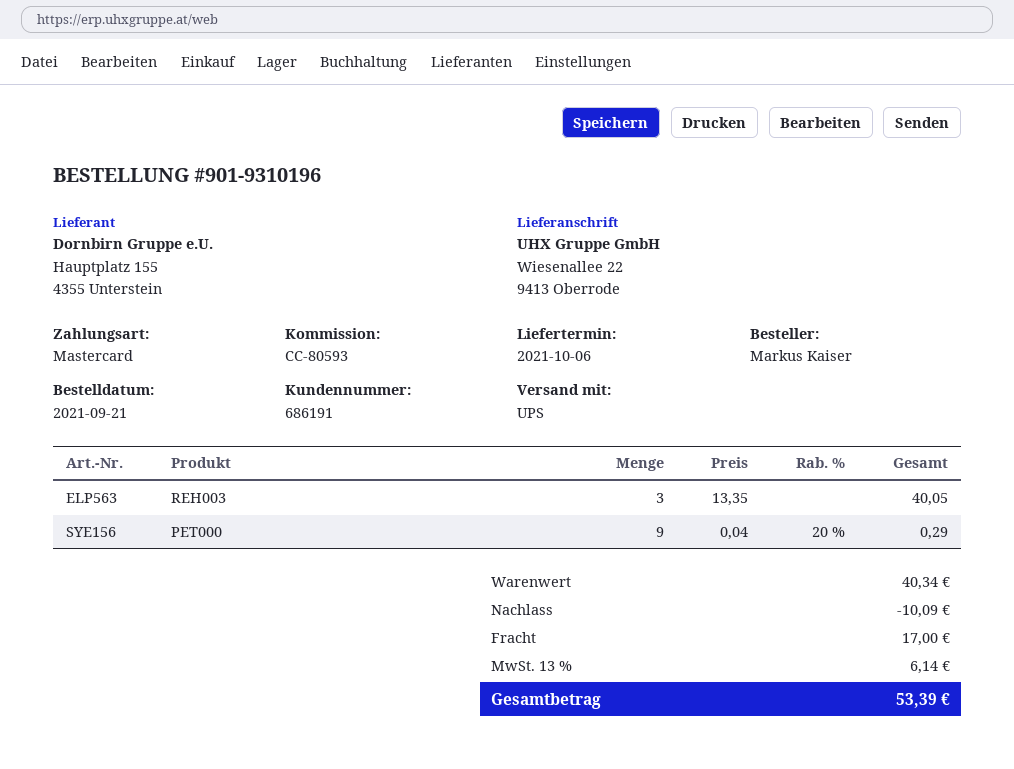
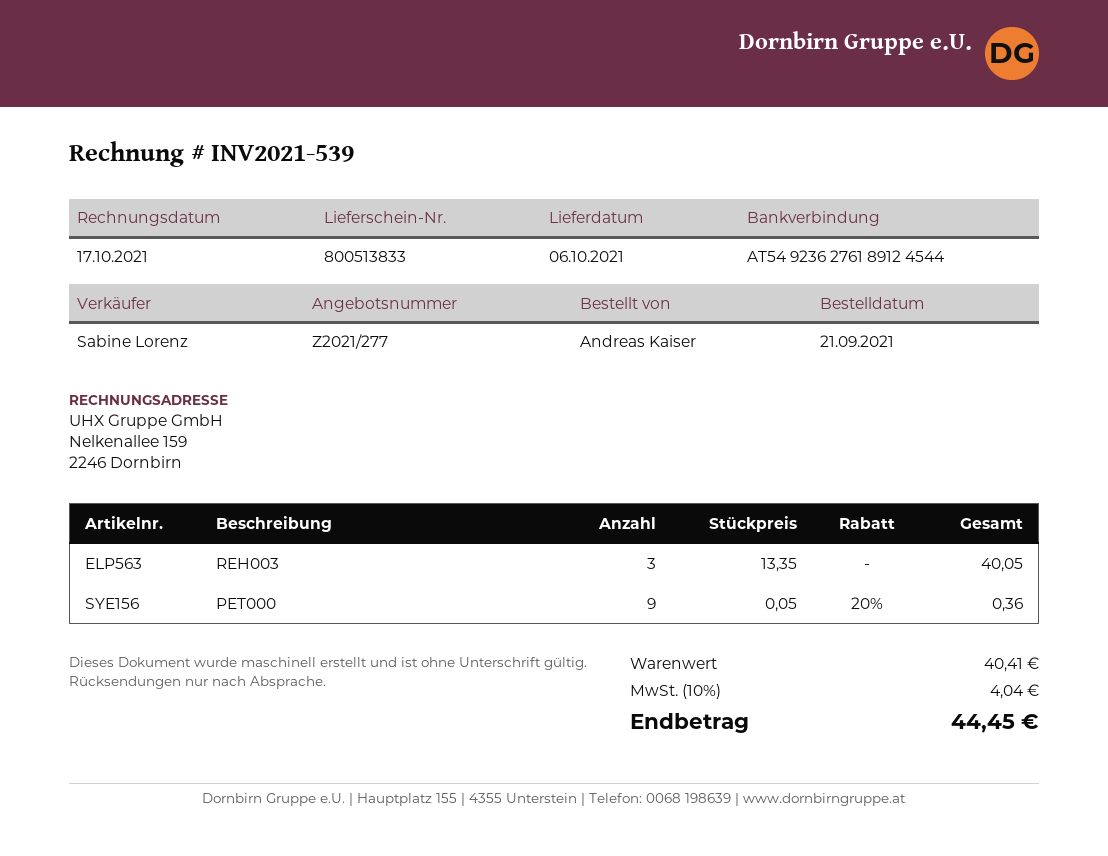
ordered by: Markus Kaiser -> Andreas Kaiser
PET000: 9 x 0.04 - 20% = 0.29 -> 9 x 0.05 - 20% = 0.36
subtotal: 40.34 -> 40.41
discount: 10.09 -> none
shipping: 17.00 -> none
tax: 13% = 6.14 -> 10% = 4.04
total: 53.39 -> 44.45

